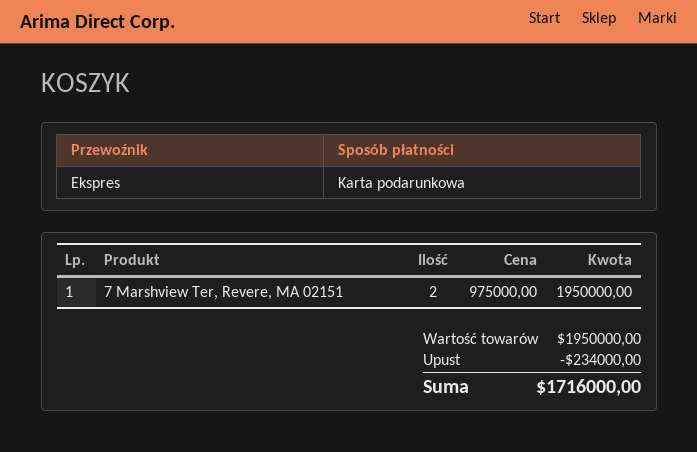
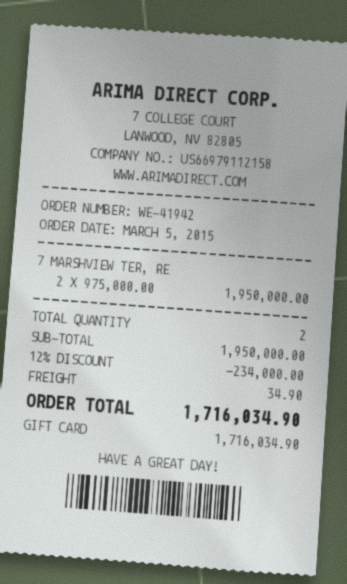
shipping: none -> 34.90
total: 1716000.00 -> 1716034.90

